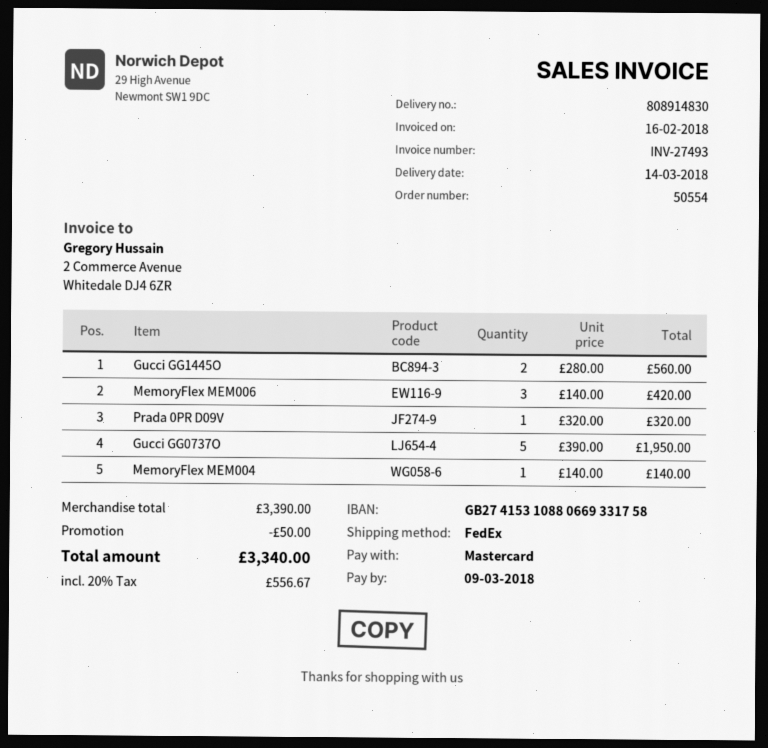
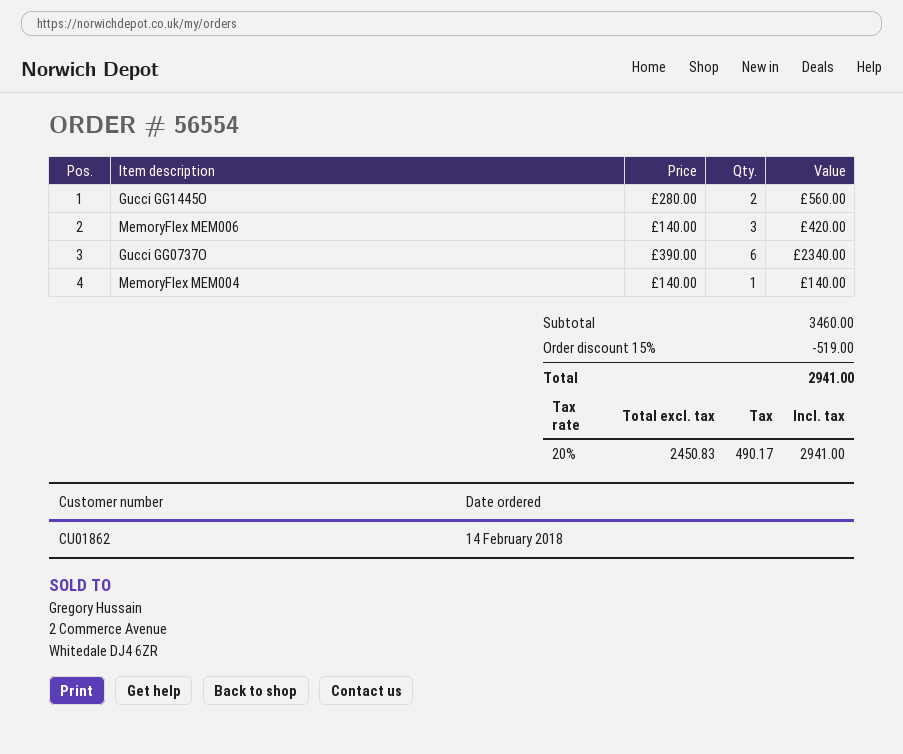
order number: 50554 -> 56554
Prada 0PR D09V: 1 x 320.00 = 320.00 -> none
Gucci GG0737O: 5 x 390.00 = 1950.00 -> 6 x 390.00 = 2340.00
subtotal: 3390.00 -> 3460.00
discount: 50.00 -> 519.00
tax: 20% = 556.67 -> 20% = 490.17
total: 3340.00 -> 2941.00

